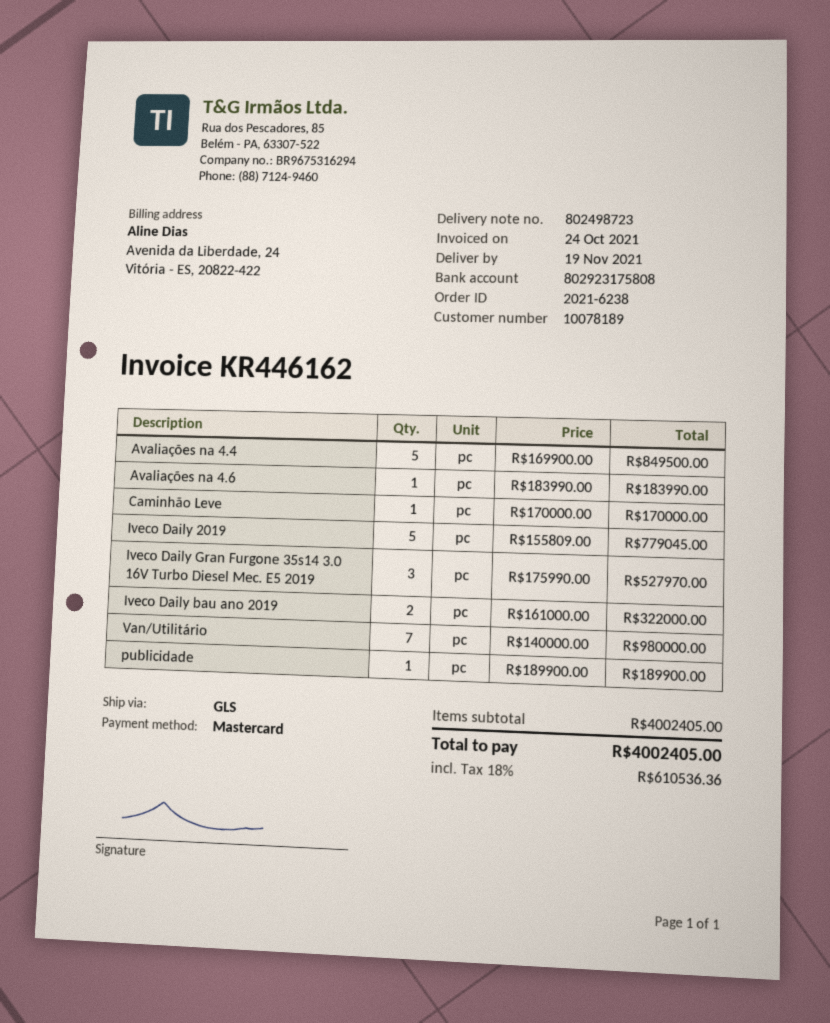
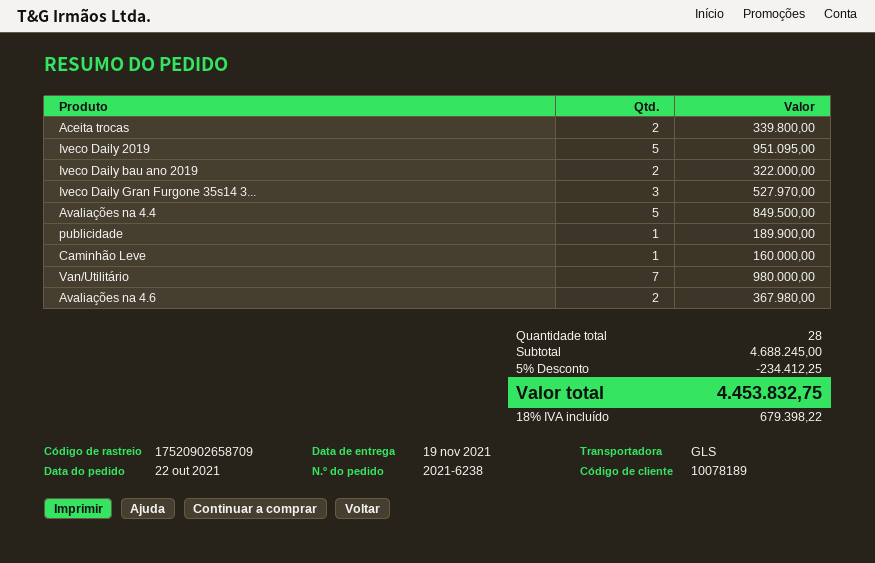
Avaliações na 4.6: 1 for 183990.00 -> 2 for 367980.00
Caminhão Leve: 1 for 170000.00 -> 1 for 160000.00
Iveco Daily 2019: 5 for 779045.00 -> 5 for 951095.00
Aceita trocas: none -> 2 for 339800.00
subtotal: 4002405.00 -> 4688245.00
discount: none -> 5% = 234412.25
tax: 18% = 610536.36 -> 18% = 679398.22
total: 4002405.00 -> 4453832.75

